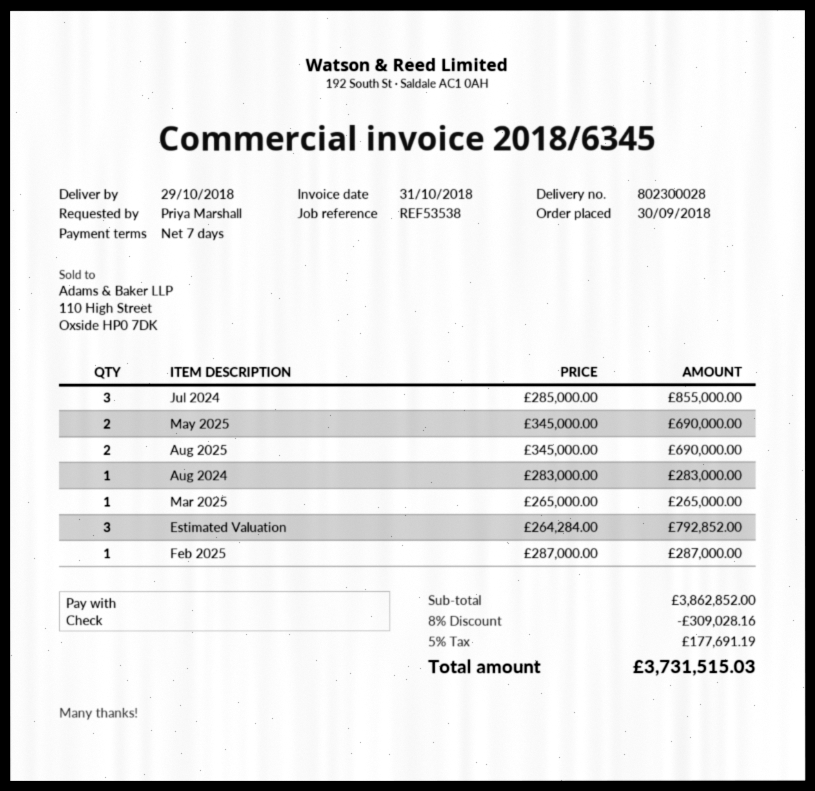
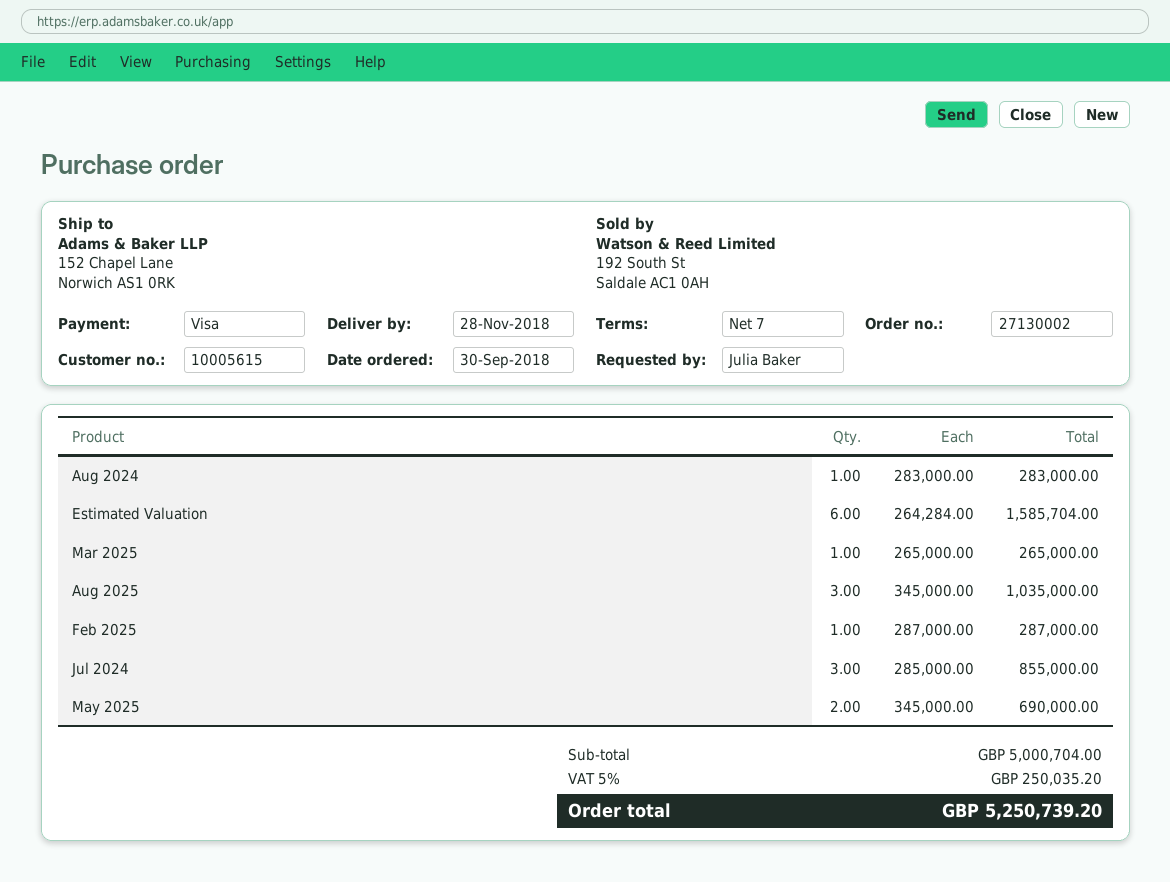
delivery date: 2018-10-29 -> 2018-11-28
ordered by: Priya Marshall -> Julia Baker
payment method: cheque -> Visa
Aug 2025: 2 x 345000.00 = 690000.00 -> 3 x 345000.00 = 1035000.00
Estimated Valuation: 3 x 264284.00 = 792852.00 -> 6 x 264284.00 = 1585704.00
subtotal: 3862852.00 -> 5000704.00
discount: 8% = 309028.16 -> none
tax: 5% = 177691.19 -> 5% = 250035.20
total: 3731515.03 -> 5250739.20

